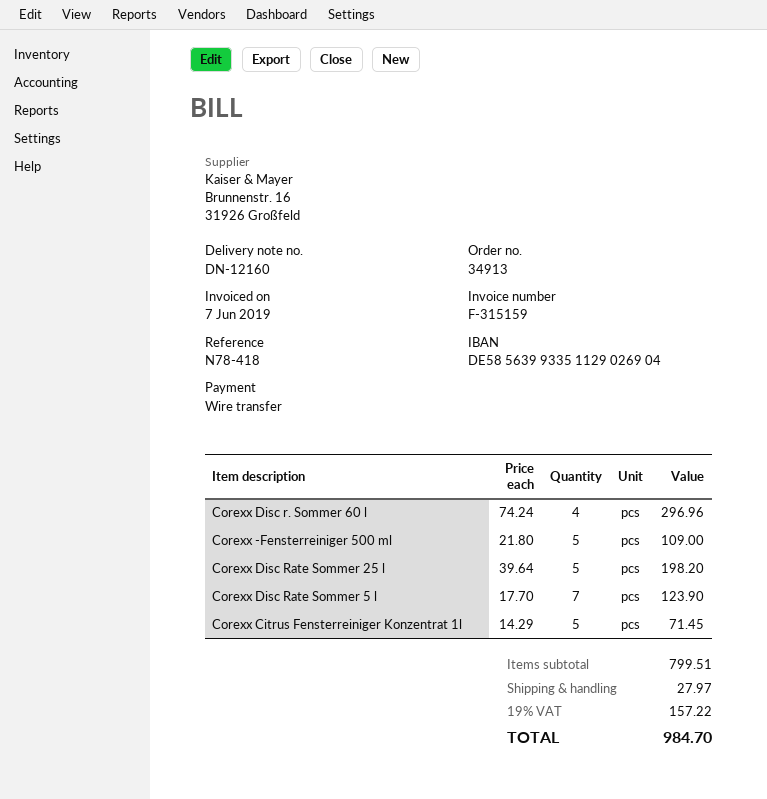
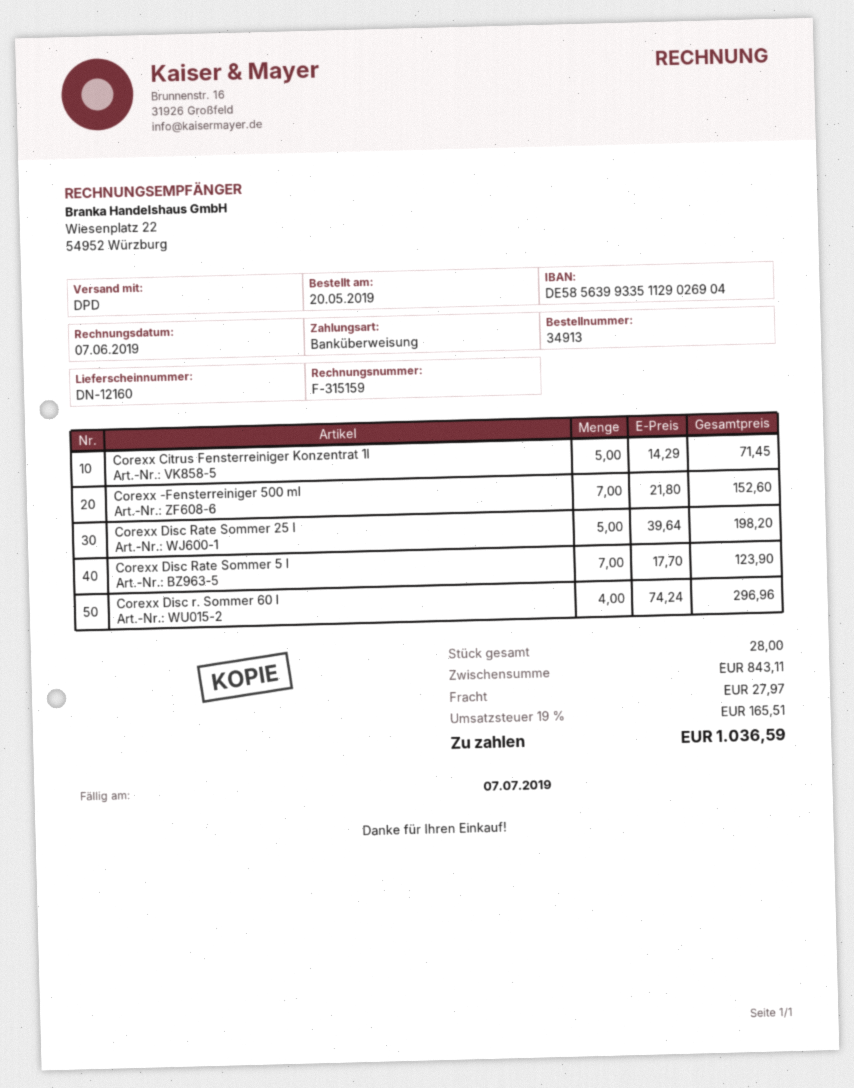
Corexx -Fensterreiniger 500 ml: 5 x 21.80 = 109.00 -> 7 x 21.80 = 152.60
subtotal: 799.51 -> 843.11
tax: 19% = 157.22 -> 19% = 165.51
total: 984.70 -> 1036.59

